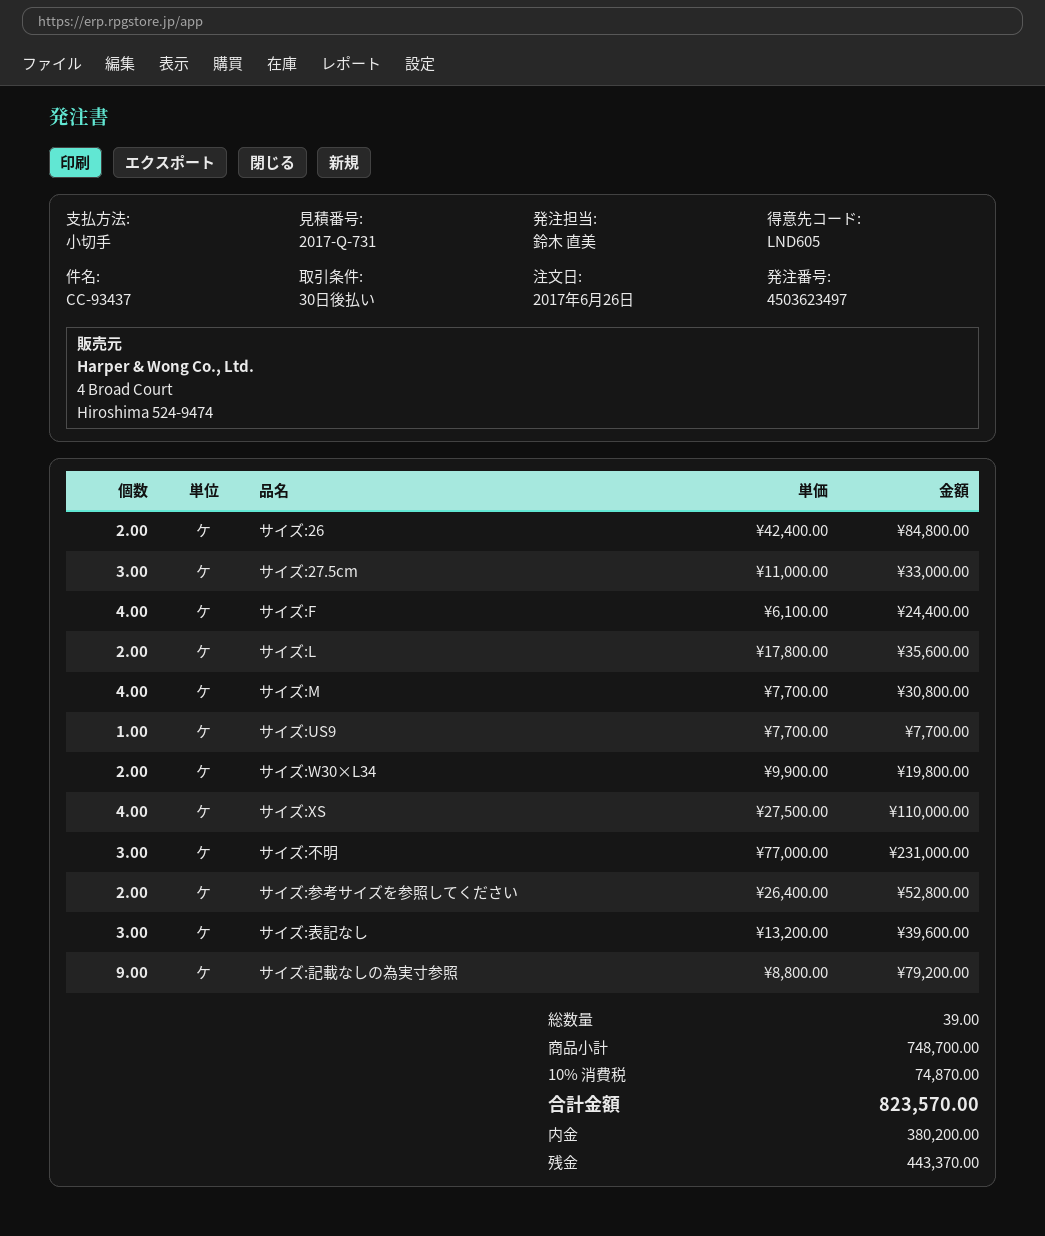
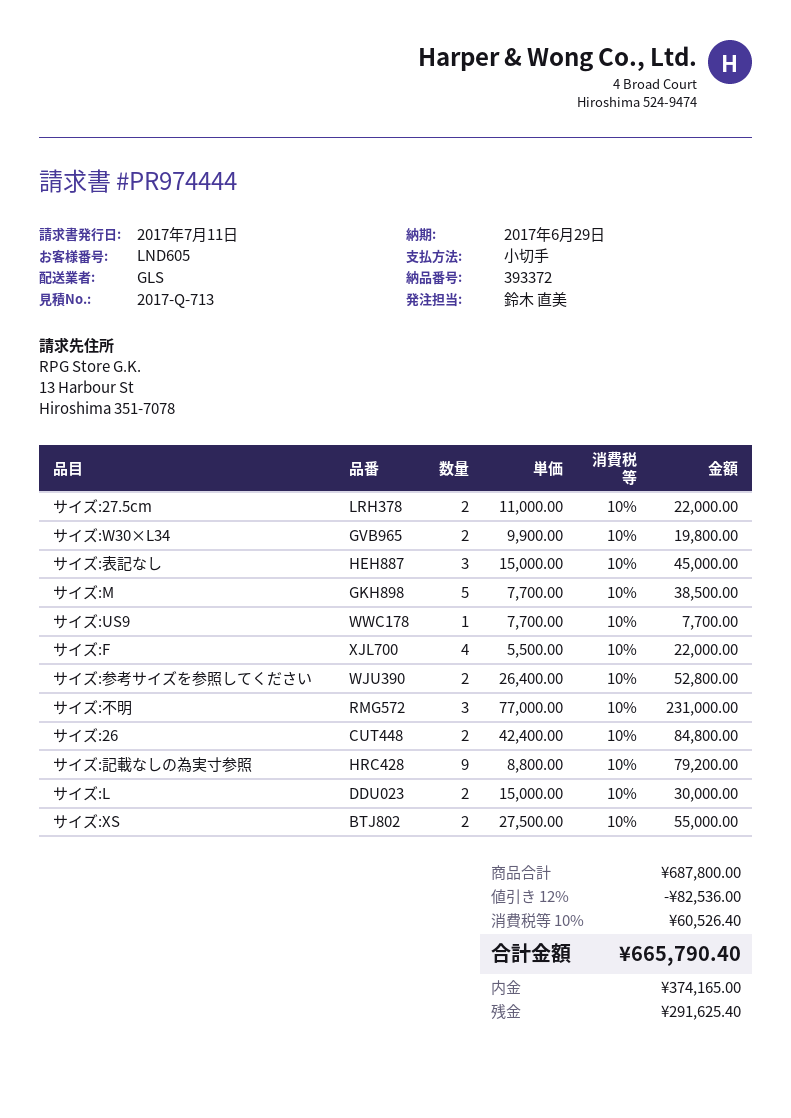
quote number: 2017-Q-731 -> 2017-Q-713
サイズ:27.5cm: 3 x 11000.00 = 33000.00 -> 2 x 11000.00 = 22000.00
サイズ:F: 4 x 6100.00 = 24400.00 -> 4 x 5500.00 = 22000.00
サイズ:L: 2 x 17800.00 = 35600.00 -> 2 x 15000.00 = 30000.00
サイズ:M: 4 x 7700.00 = 30800.00 -> 5 x 7700.00 = 38500.00
サイズ:XS: 4 x 27500.00 = 110000.00 -> 2 x 27500.00 = 55000.00
サイズ:表記なし: 3 x 13200.00 = 39600.00 -> 3 x 15000.00 = 45000.00
subtotal: 748700.00 -> 687800.00
discount: none -> 12% = 82536.00
tax: 10% = 74870.00 -> 10% = 60526.40
total: 823570.00 -> 665790.40
deposit: 380200.00 -> 374165.00
balance: 443370.00 -> 291625.40

